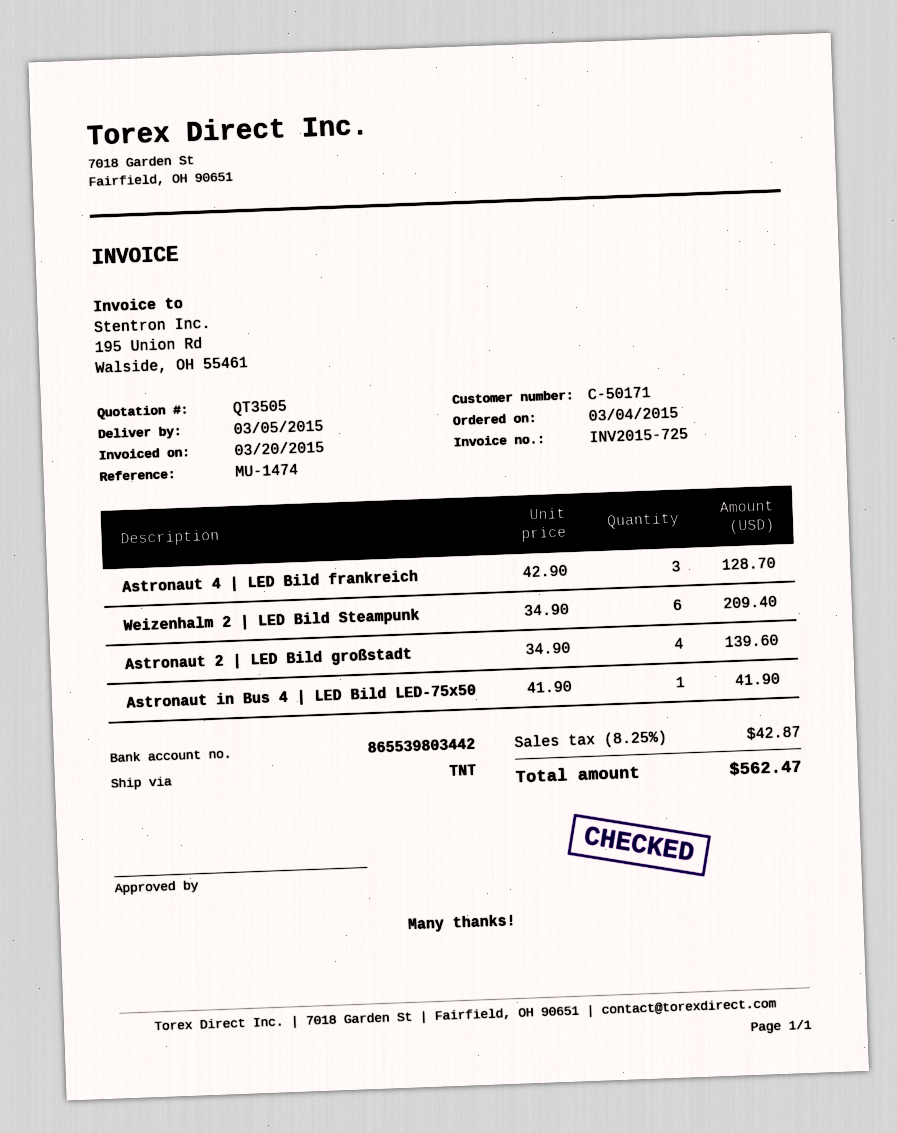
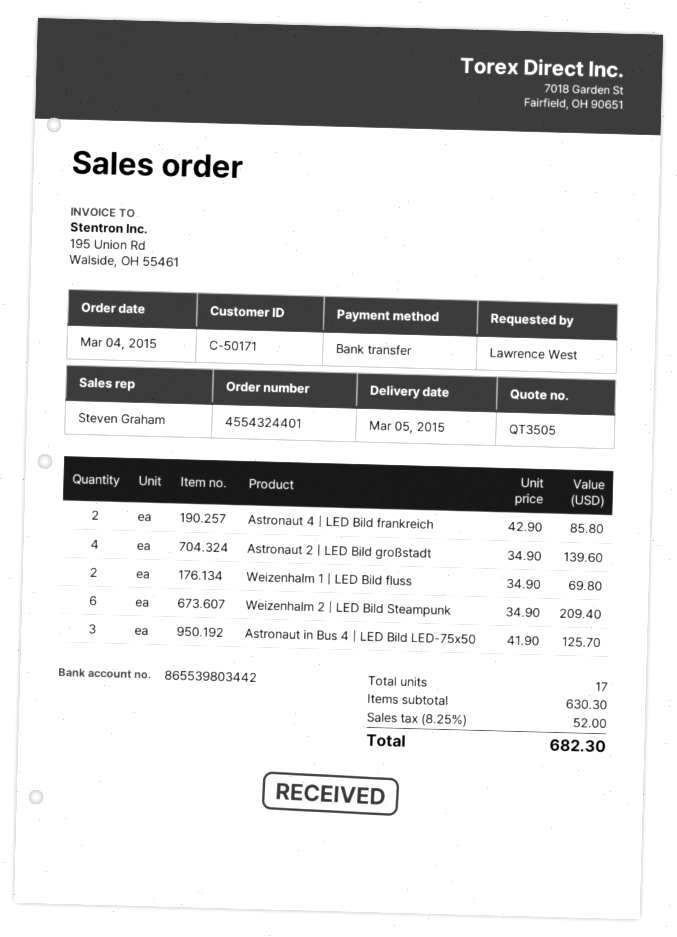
Astronaut 4 | LED Bild frankreich: 3 x 42.90 = 128.70 -> 2 x 42.90 = 85.80
Astronaut in Bus 4 | LED Bild LED-75x50: 1 x 41.90 = 41.90 -> 3 x 41.90 = 125.70
Weizenhalm 1 | LED Bild fluss: none -> 2 x 34.90 = 69.80
tax: 8.25% = 42.87 -> 8.25% = 52.00
total: 562.47 -> 682.30

